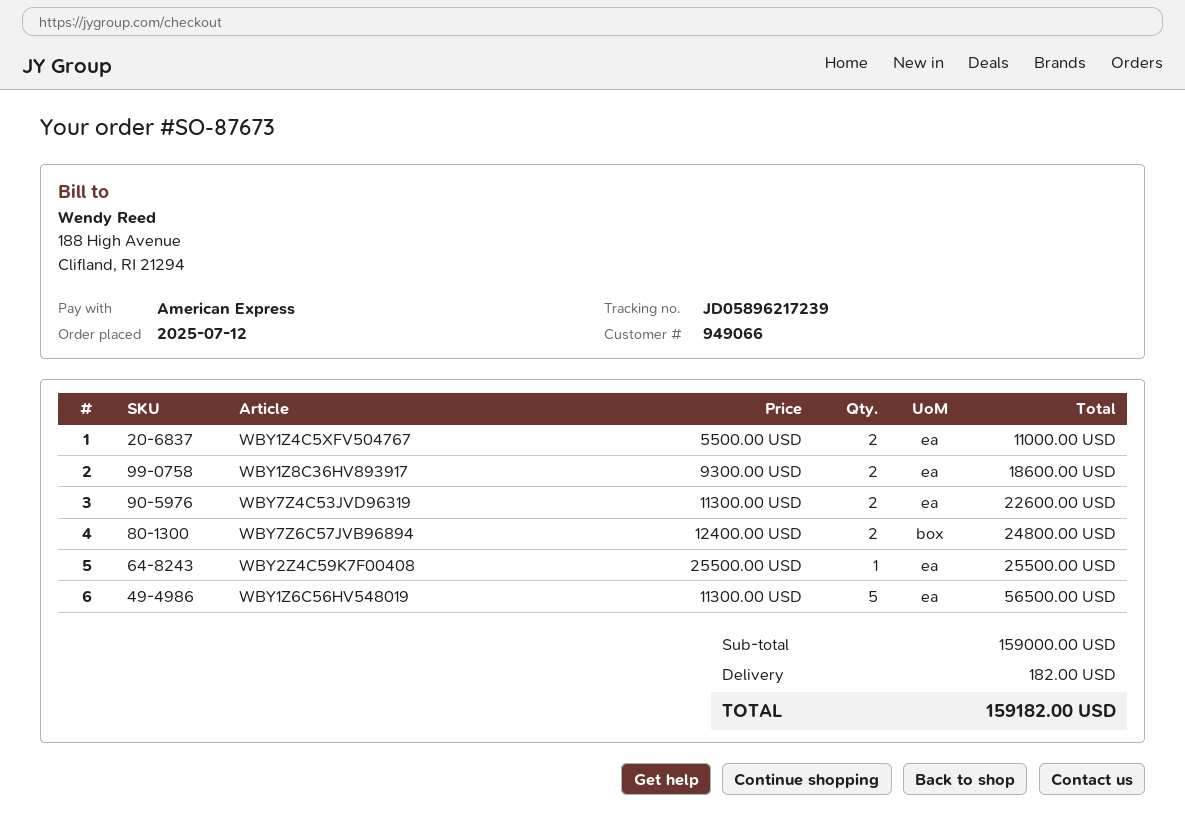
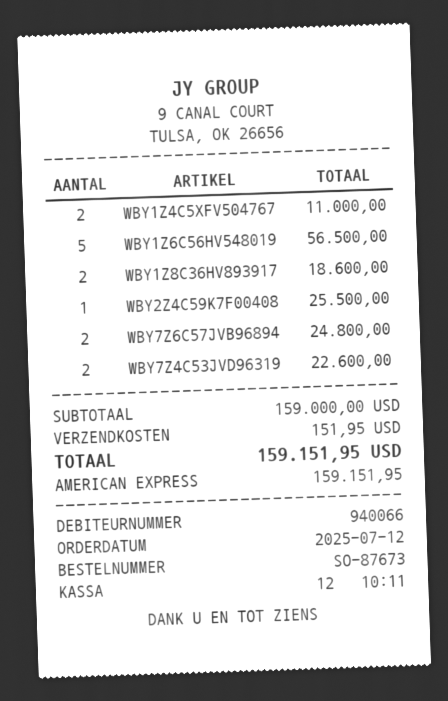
customer number: 949066 -> 940066
shipping: 182.00 -> 151.95
total: 159182.00 -> 159151.95

